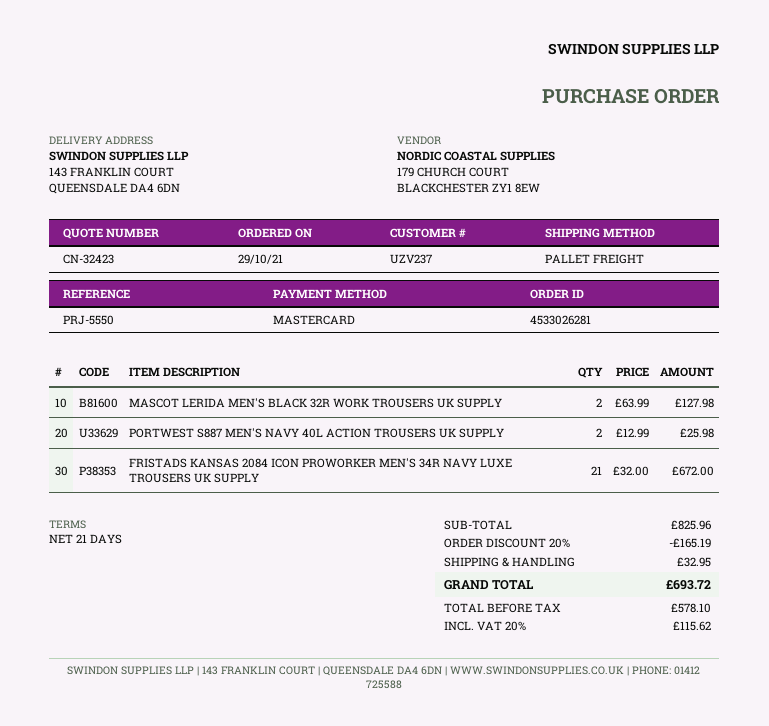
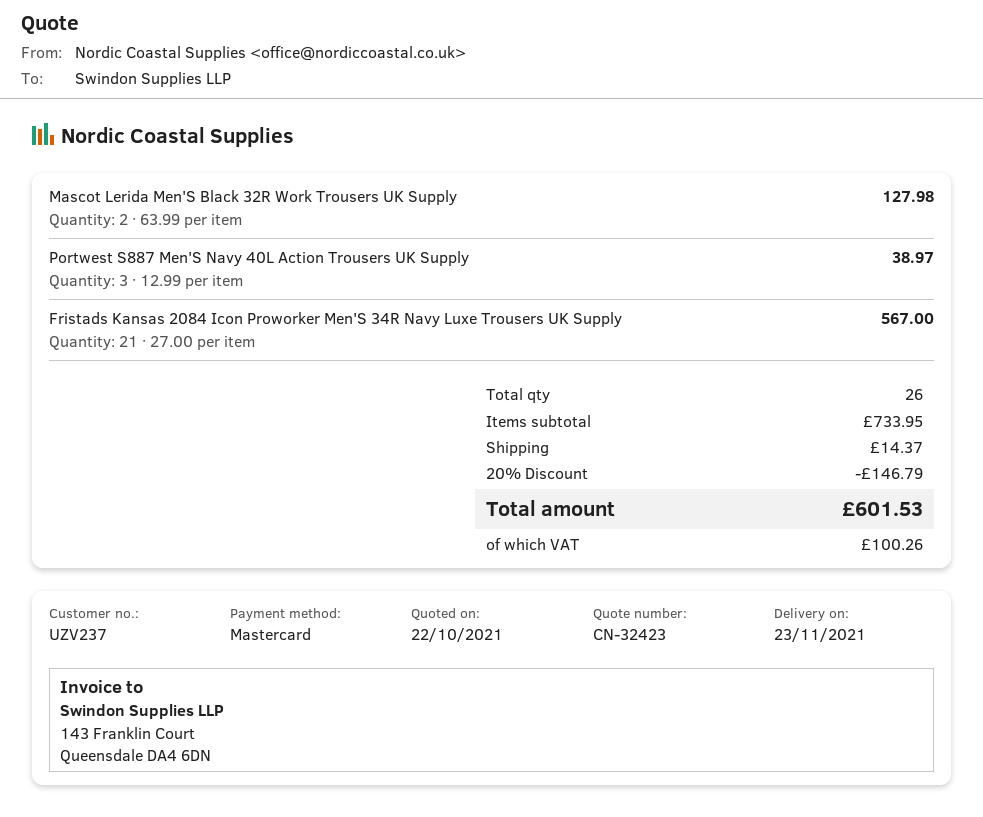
PORTWEST S887 MEN'S NAVY 40L ACTION TROUSERS UK SUPPLY: 2 x 12.99 = 25.98 -> 3 x 12.99 = 38.97
FRISTADS KANSAS 2084 ICON PROWORKER MEN'S 34R NAVY LUXE TROUSERS UK SUPPLY: 21 x 32.00 = 672.00 -> 21 x 27.00 = 567.00
subtotal: 825.96 -> 733.95
discount: 20% = 165.19 -> 20% = 146.79
shipping: 32.95 -> 14.37
tax: 115.62 -> 100.26
total: 693.72 -> 601.53

